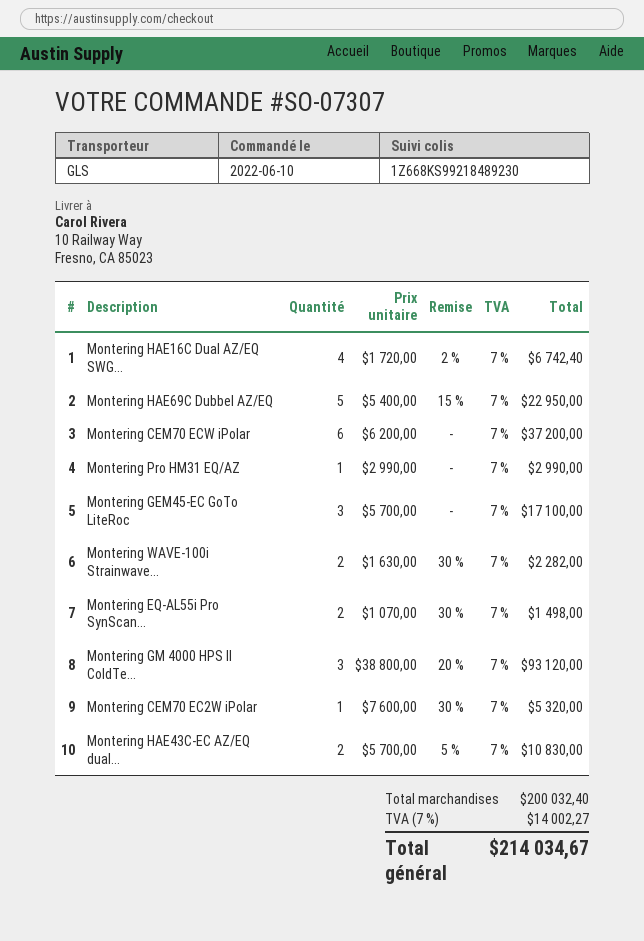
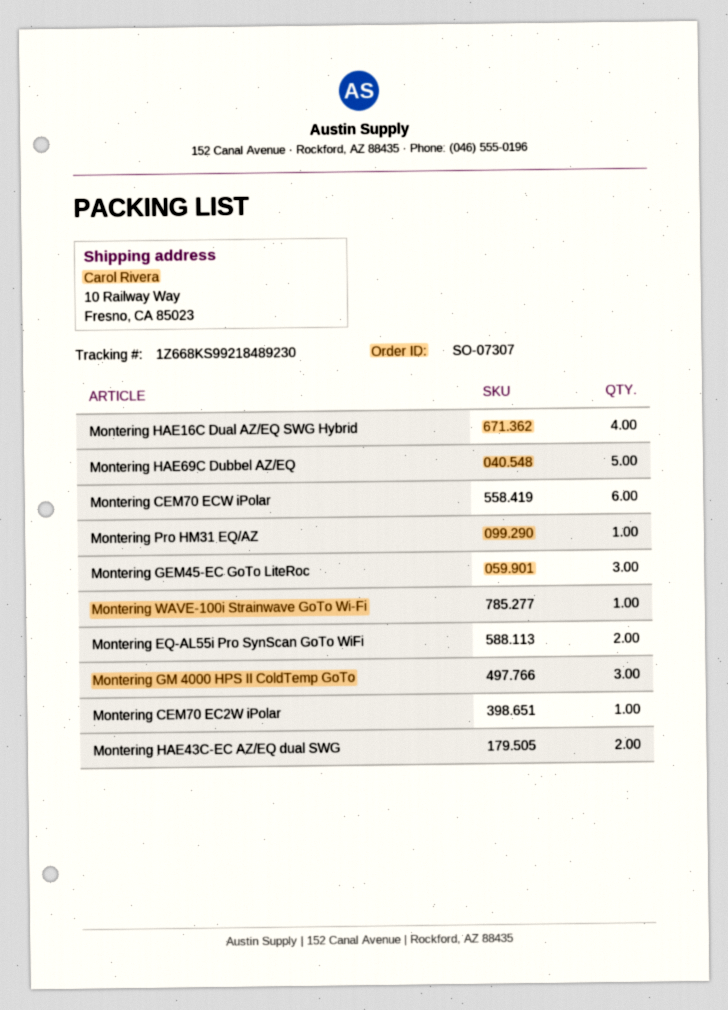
Montering WAVE-100i Strainwave...: 2 -> 1

